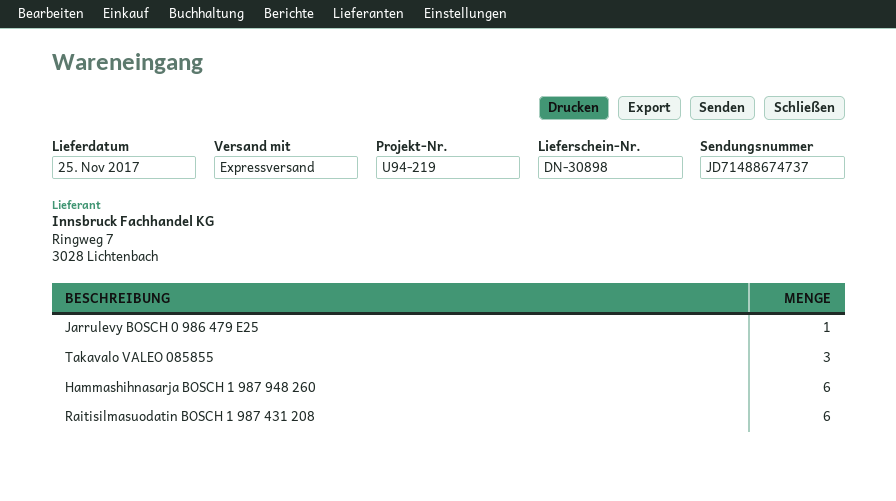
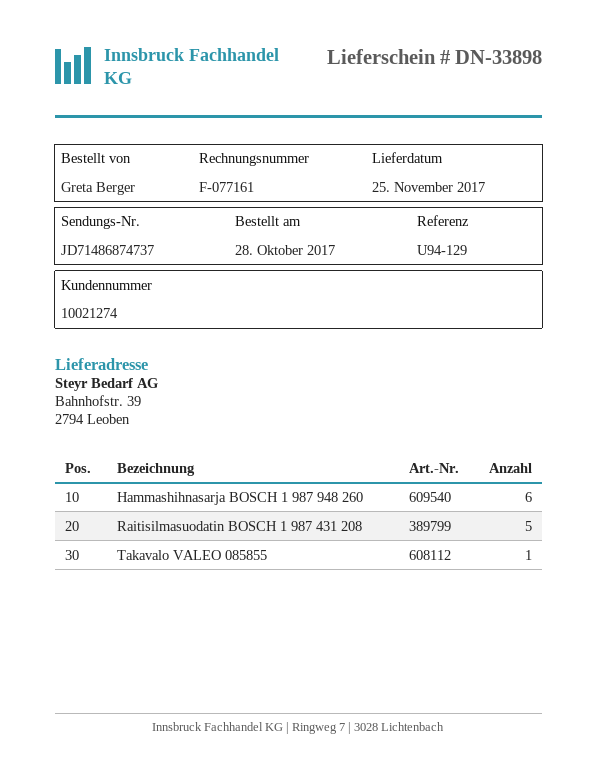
delivery note number: DN-30898 -> DN-33898
reference: U94-219 -> U94-129
tracking number: JD71488674737 -> JD71486874737
Jarrulevy BOSCH 0 986 479 E25: 1 -> none
Takavalo VALEO 085855: 3 -> 1
Raitisilmasuodatin BOSCH 1 987 431 208: 6 -> 5

